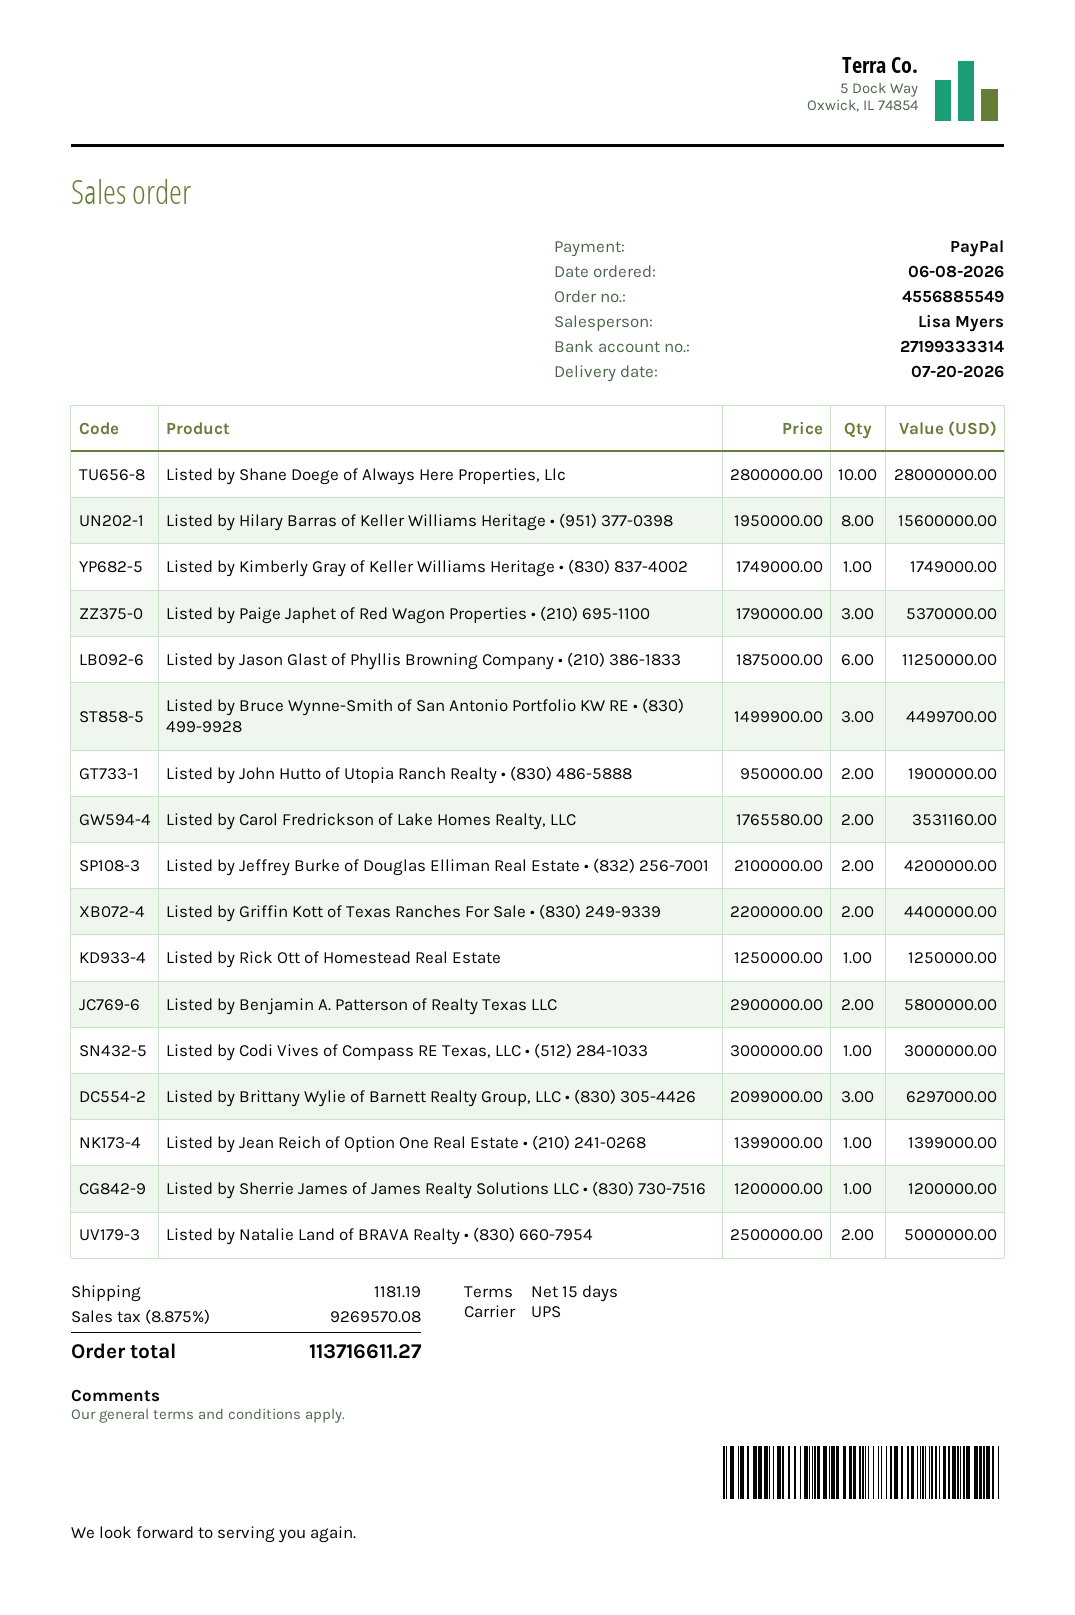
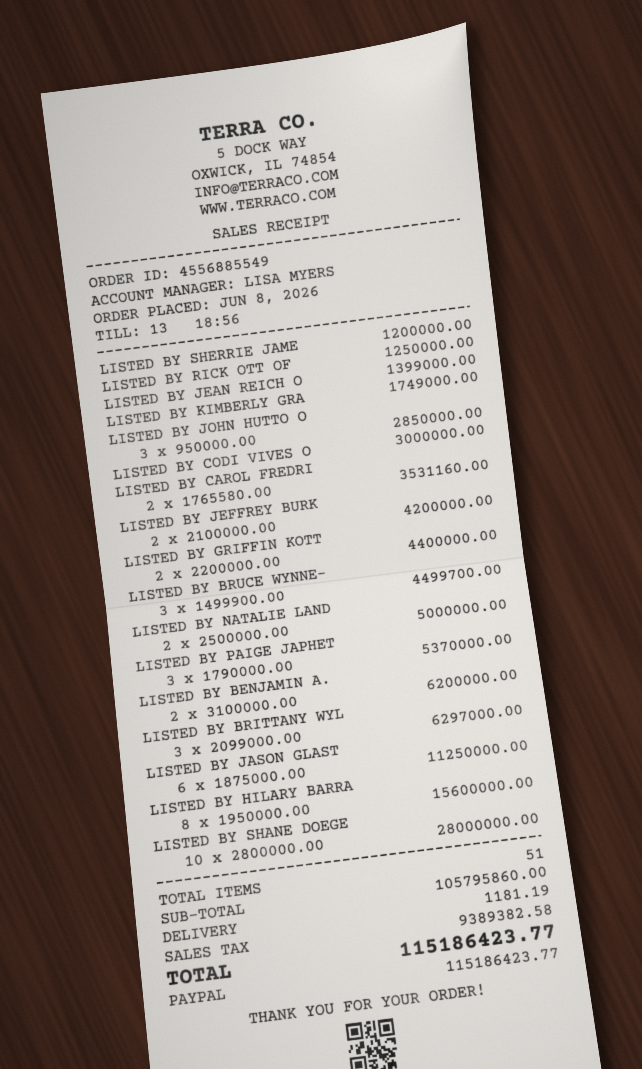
Listed by John Hutto of Utopia Ranch Realty • (830) 486-5888: 2 x 950000.00 = 1900000.00 -> 3 x 950000.00 = 2850000.00
Listed by Benjamin A. Patterson of Realty Texas LLC: 2 x 2900000.00 = 5800000.00 -> 2 x 3100000.00 = 6200000.00
tax: 9269570.08 -> 9389382.58
total: 113716611.27 -> 115186423.77

